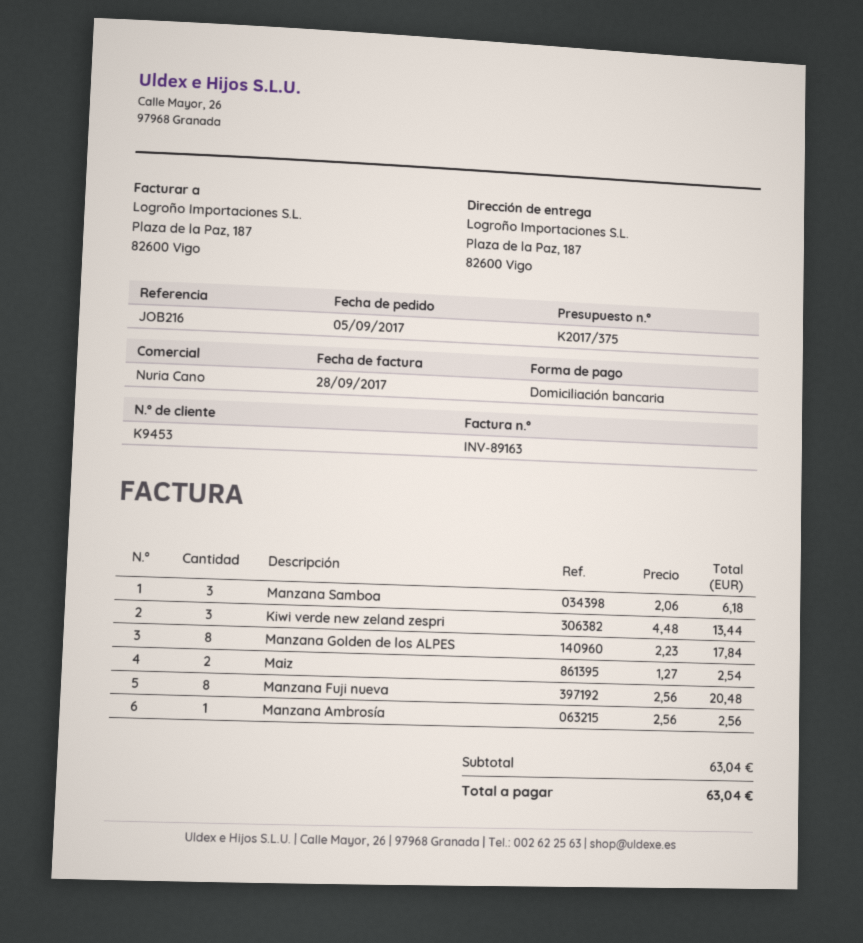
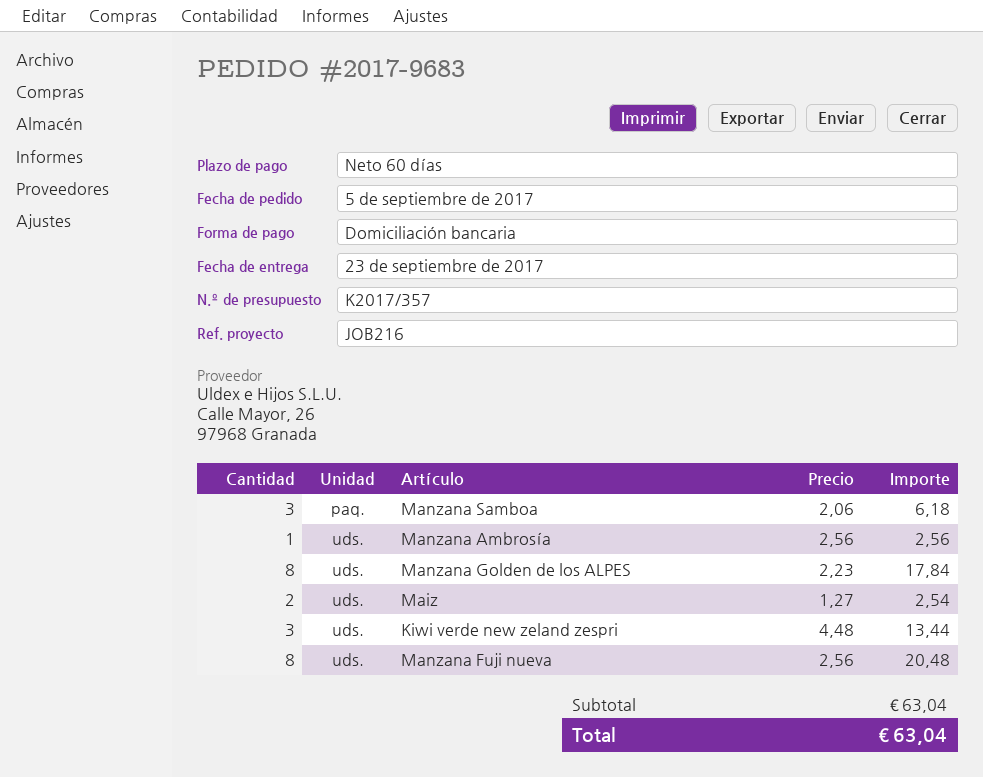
quote number: K2017/375 -> K2017/357

